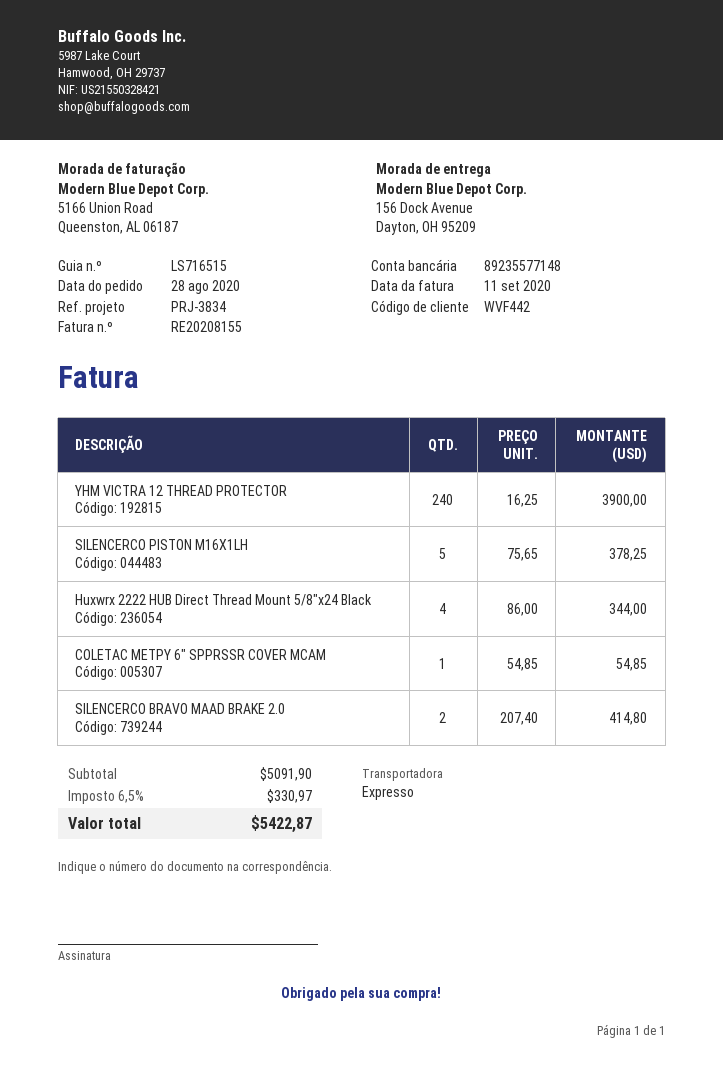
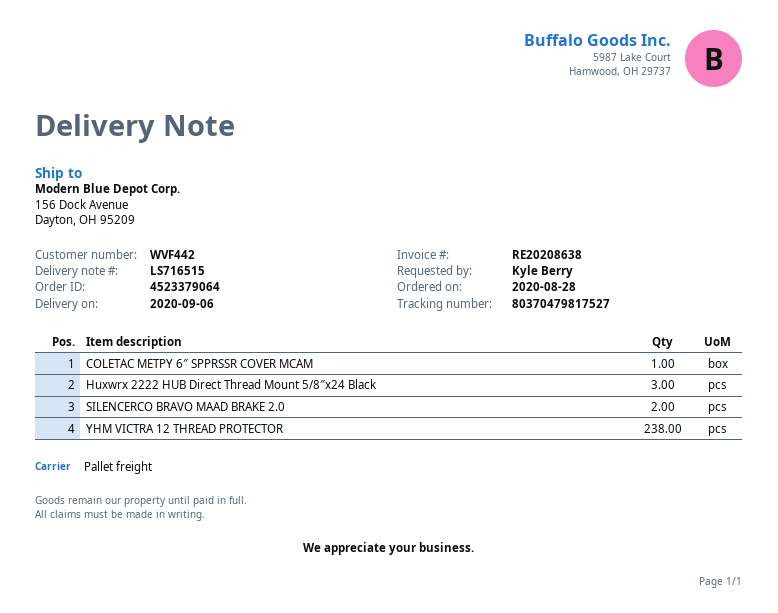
invoice number: RE20208155 -> RE20208638
shipping method: express -> pallet freight
YHM VICTRA 12 THREAD PROTECTOR: 240 -> 238
SILENCERCO PISTON M16X1LH: 5 -> none
Huxwrx 2222 HUB Direct Thread Mount 5/8″x24 Black: 4 -> 3

